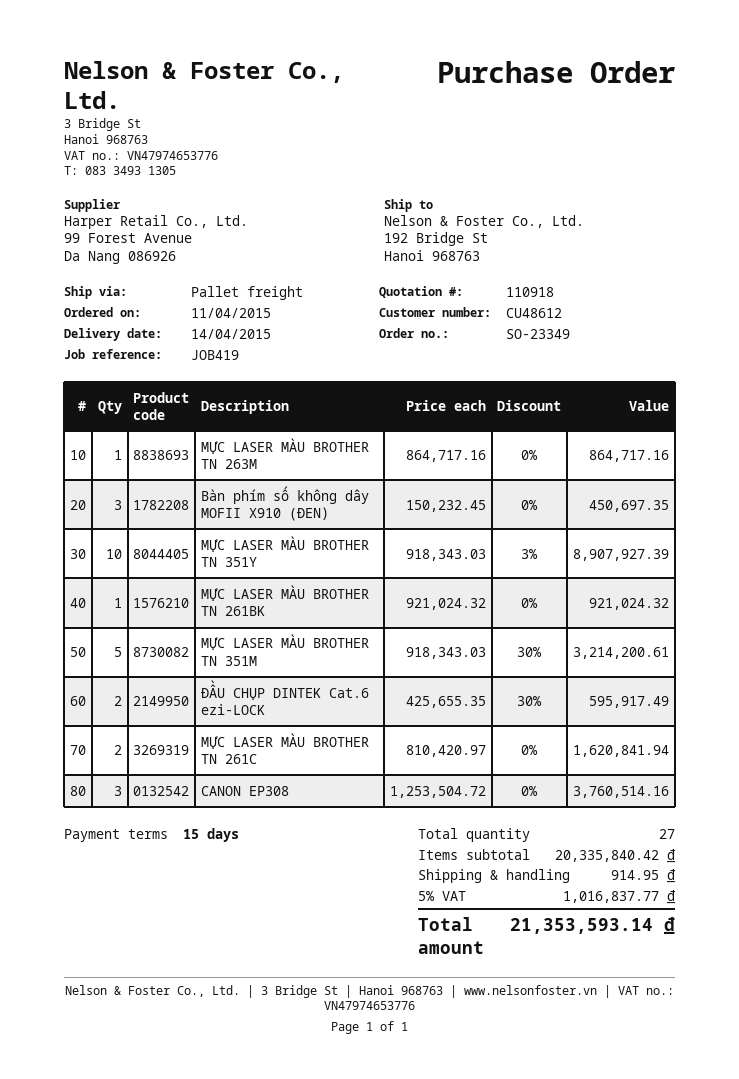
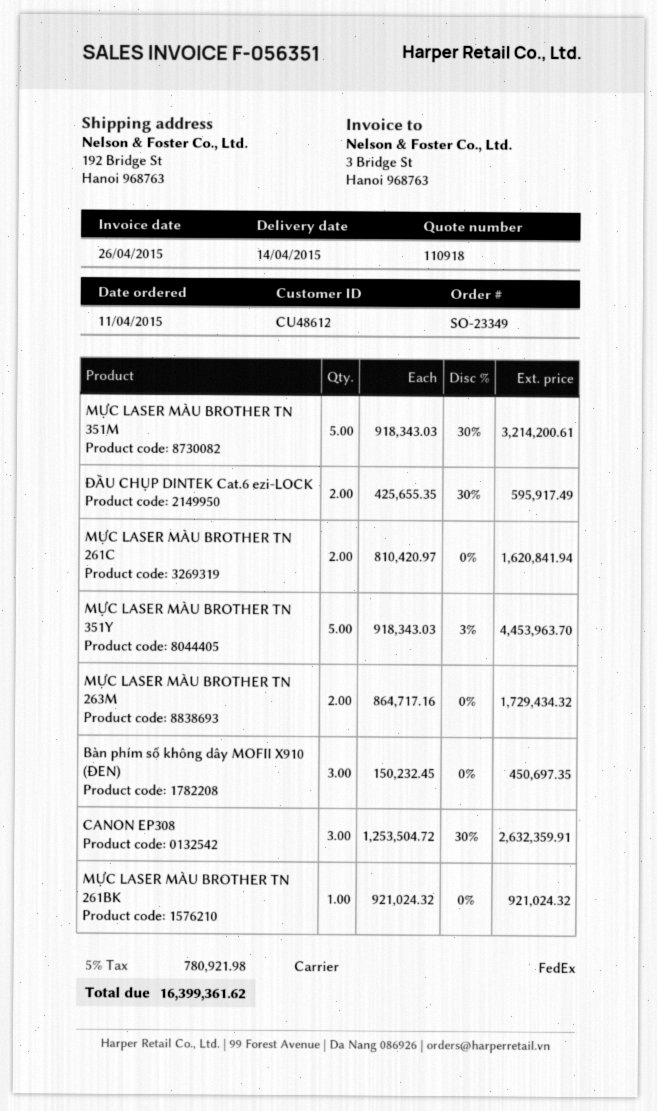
shipping method: pallet freight -> FedEx
MỰC LASER MÀU BROTHER TN 263M: 1 x 864717.16 = 864717.16 -> 2 x 864717.16 = 1729434.32
MỰC LASER MÀU BROTHER TN 351Y: 10 x 918343.03 - 3% = 8907927.39 -> 5 x 918343.03 - 3% = 4453963.70
CANON EP308: 3 x 1253504.72 = 3760514.16 -> 3 x 1253504.72 - 30% = 2632359.91
shipping: 914.95 -> none
tax: 5% = 1016837.77 -> 5% = 780921.98
total: 21353593.14 -> 16399361.62

